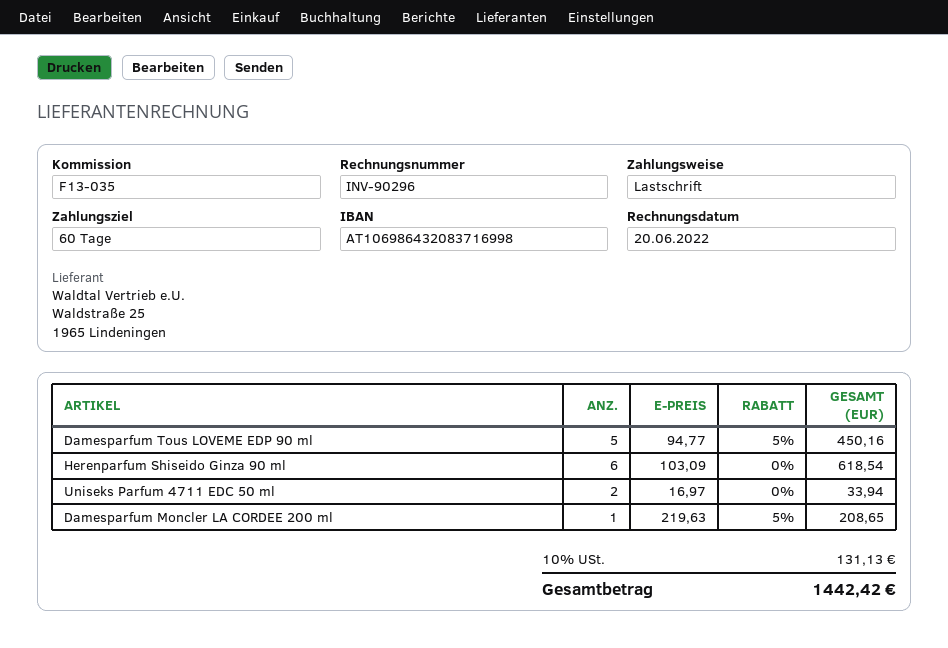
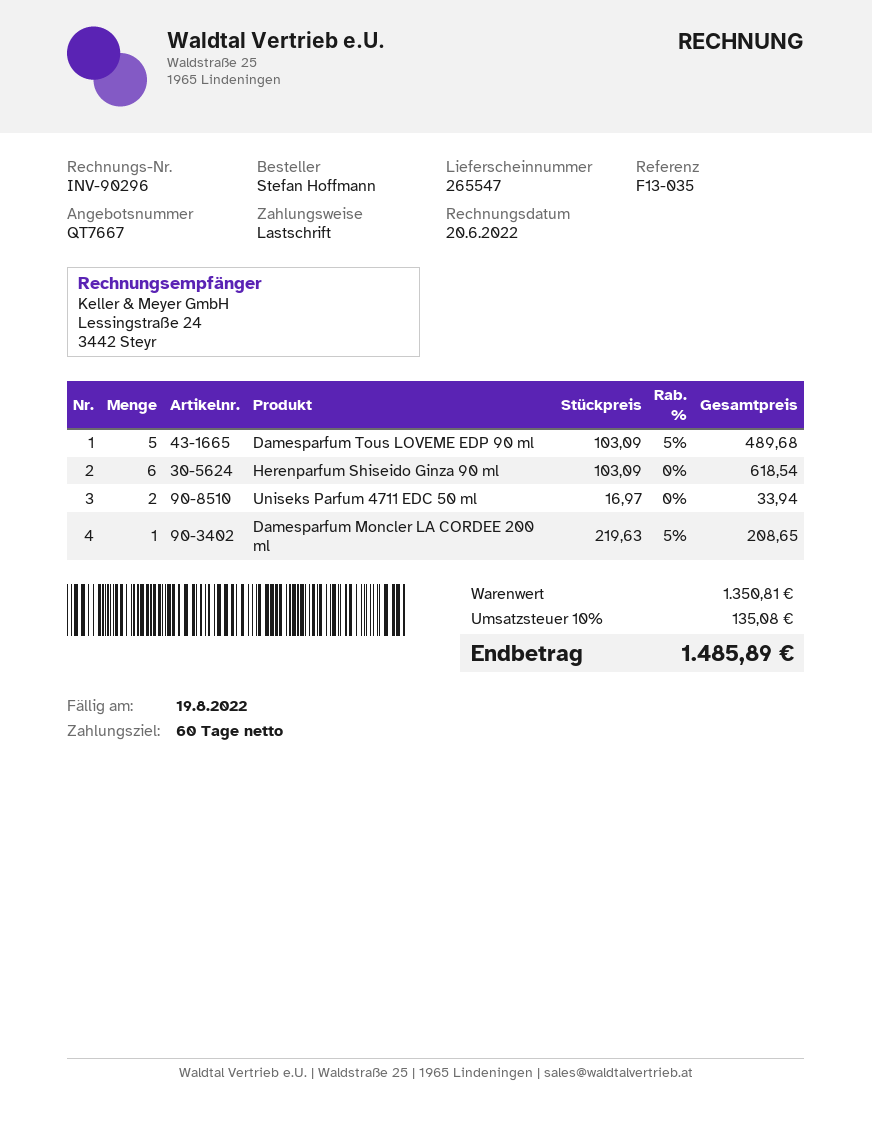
Damesparfum Tous LOVEME EDP 90 ml: 5 x 94.77 - 5% = 450.16 -> 5 x 103.09 - 5% = 489.68
tax: 10% = 131.13 -> 10% = 135.08
total: 1442.42 -> 1485.89

